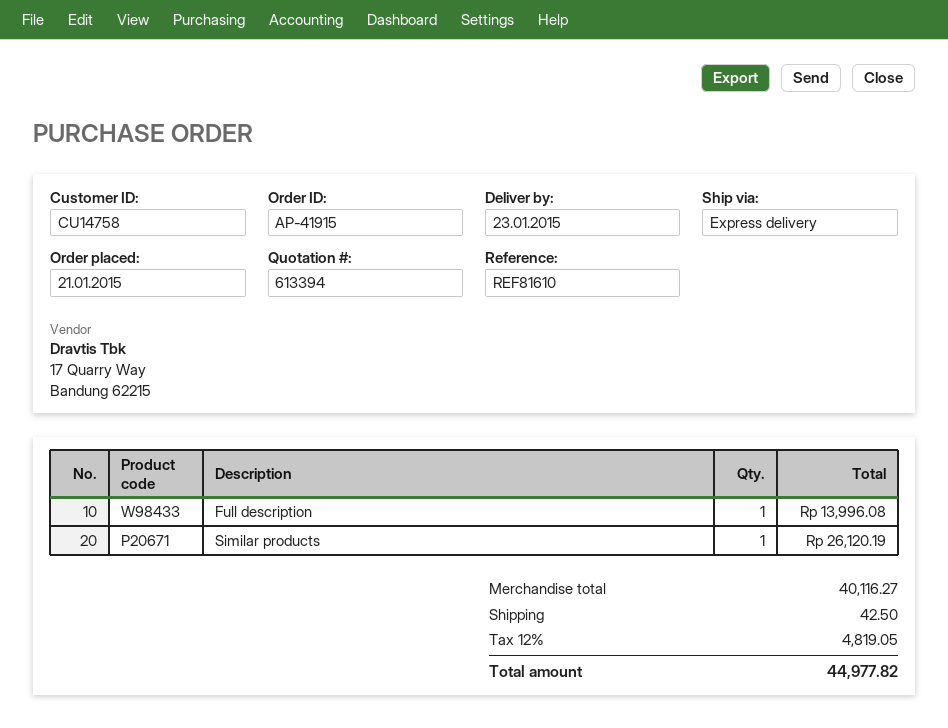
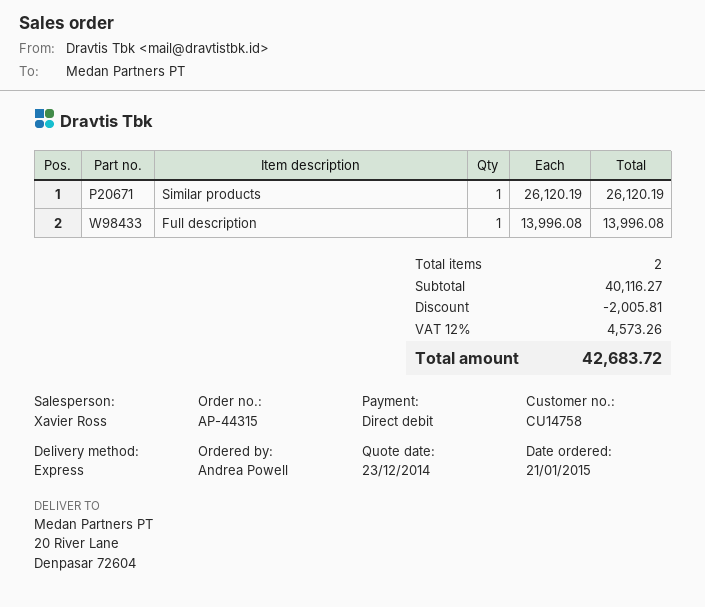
order number: AP-41915 -> AP-44315
discount: none -> 2005.81
shipping: 42.50 -> none
tax: 12% = 4819.05 -> 12% = 4573.26
total: 44977.82 -> 42683.72

